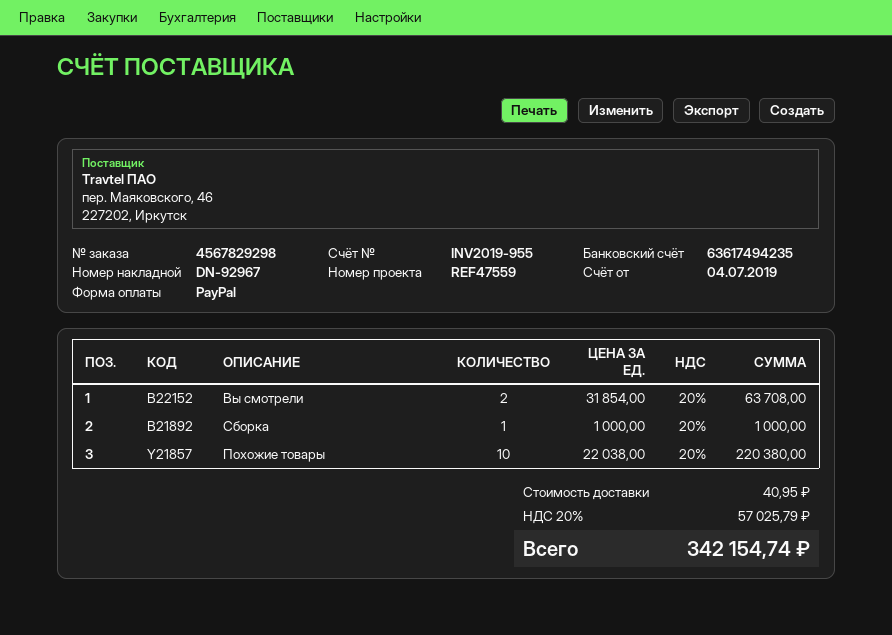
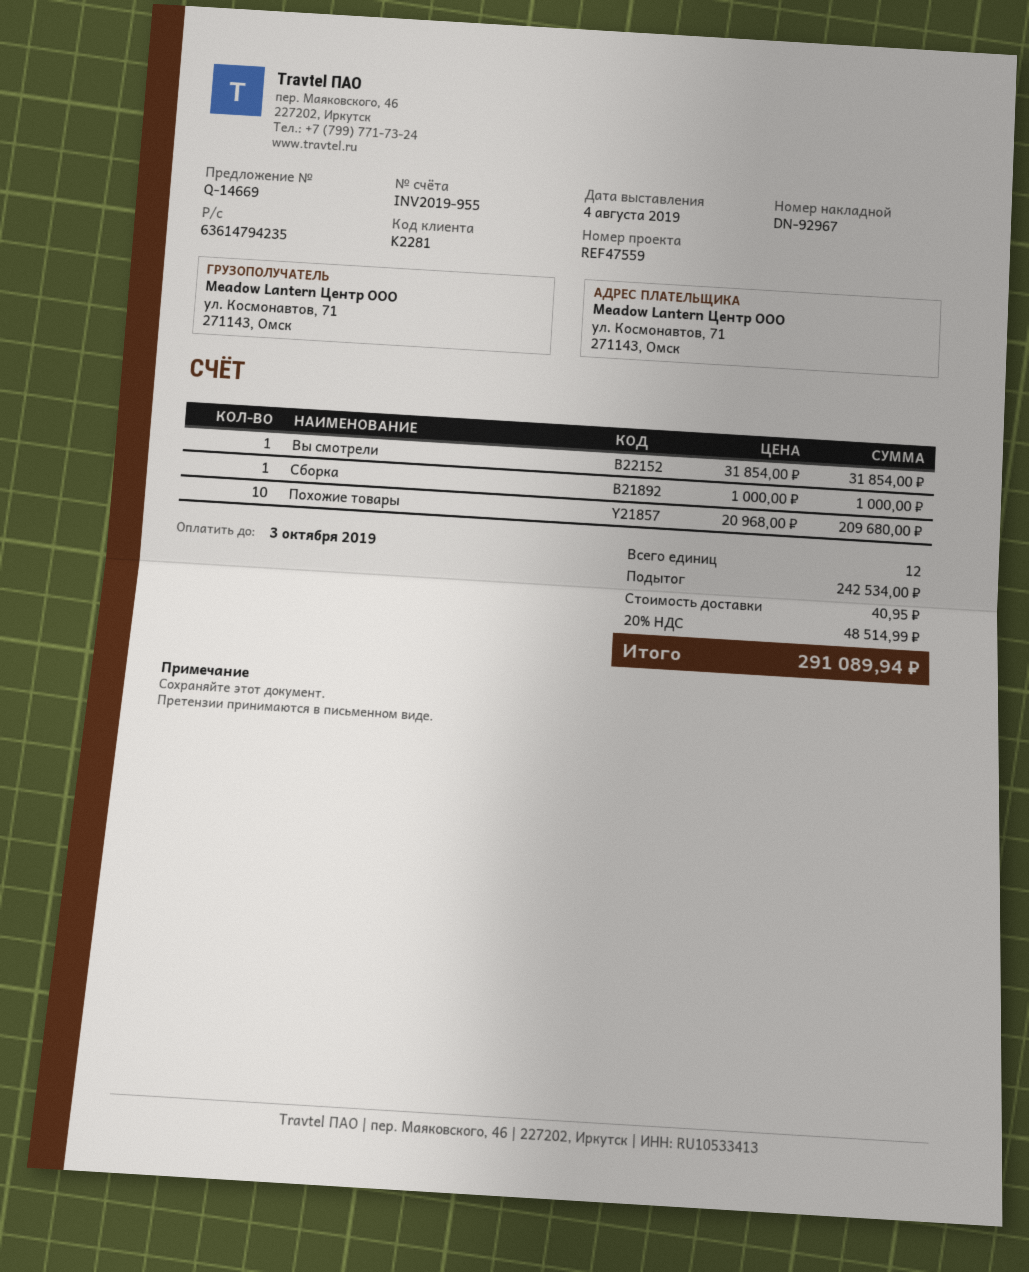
invoice date: 2019-07-04 -> 2019-08-04
bank account: 63617494235 -> 63614794235
Вы смотрели: 2 x 31854.00 = 63708.00 -> 1 x 31854.00 = 31854.00
Похожие товары: 10 x 22038.00 = 220380.00 -> 10 x 20968.00 = 209680.00
tax: 20% = 57025.79 -> 20% = 48514.99
total: 342154.74 -> 291089.94

